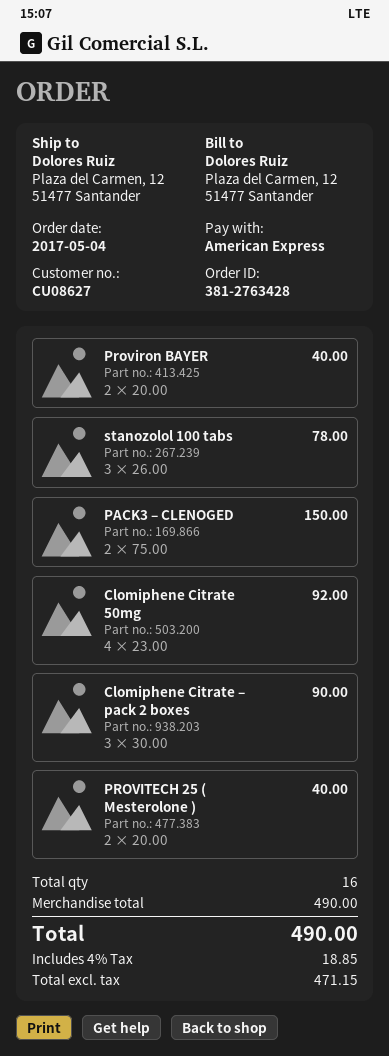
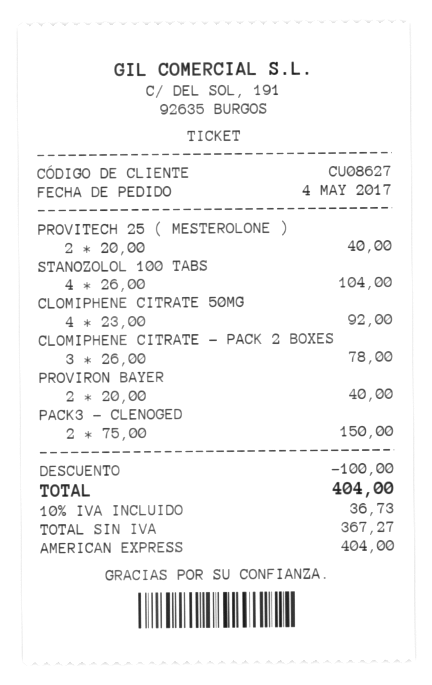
stanozolol 100 tabs: 3 x 26.00 = 78.00 -> 4 x 26.00 = 104.00
Clomiphene Citrate – pack 2 boxes: 3 x 30.00 = 90.00 -> 3 x 26.00 = 78.00
discount: none -> 100.00
net: 471.15 -> 367.27
tax: 4% = 18.85 -> 10% = 36.73
total: 490.00 -> 404.00

